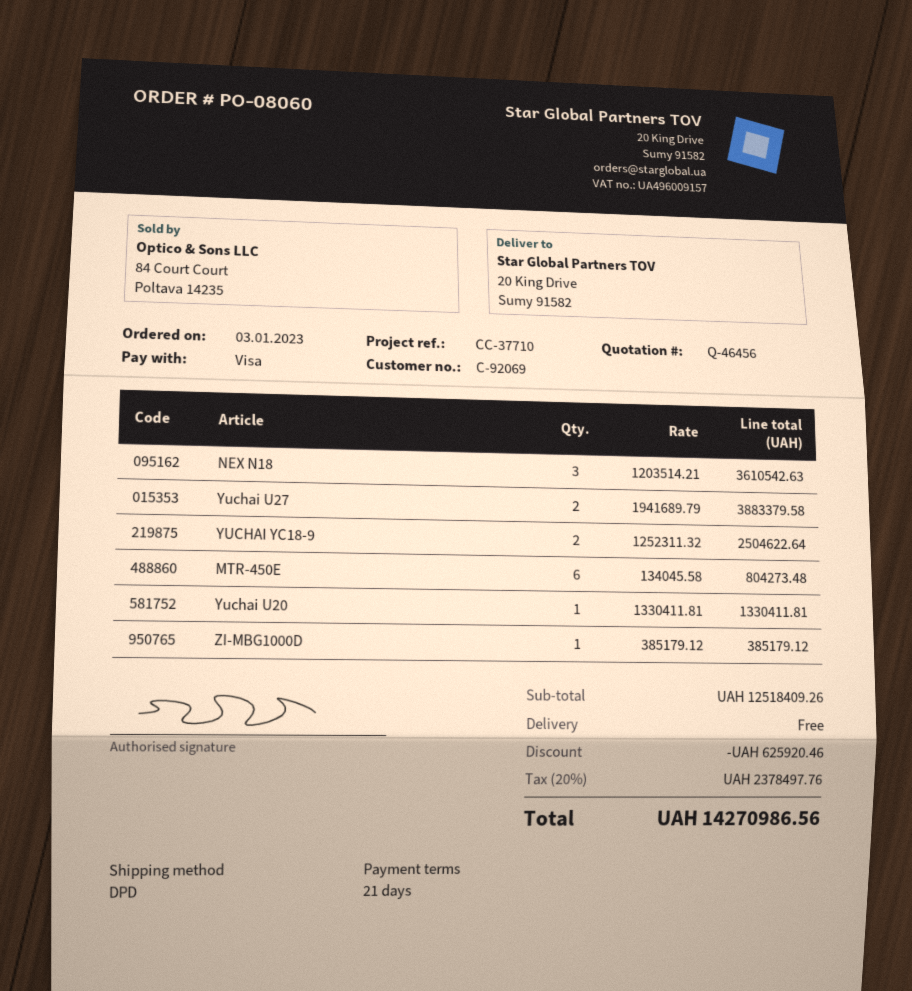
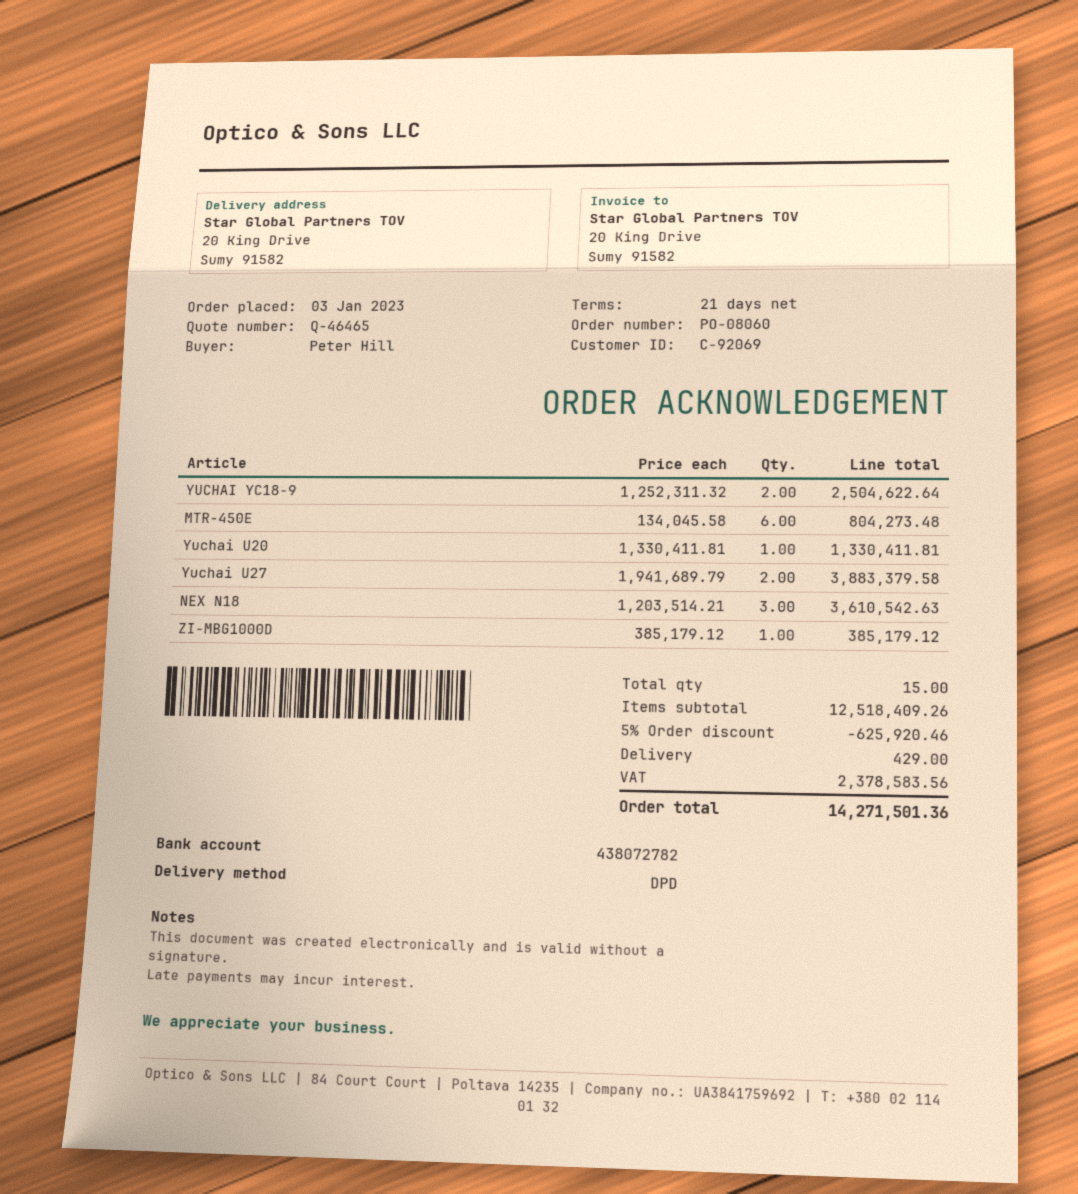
quote number: Q-46456 -> Q-46465
shipping: 0.00 -> 429.00
tax: 2378497.76 -> 2378583.56
total: 14270986.56 -> 14271501.36

